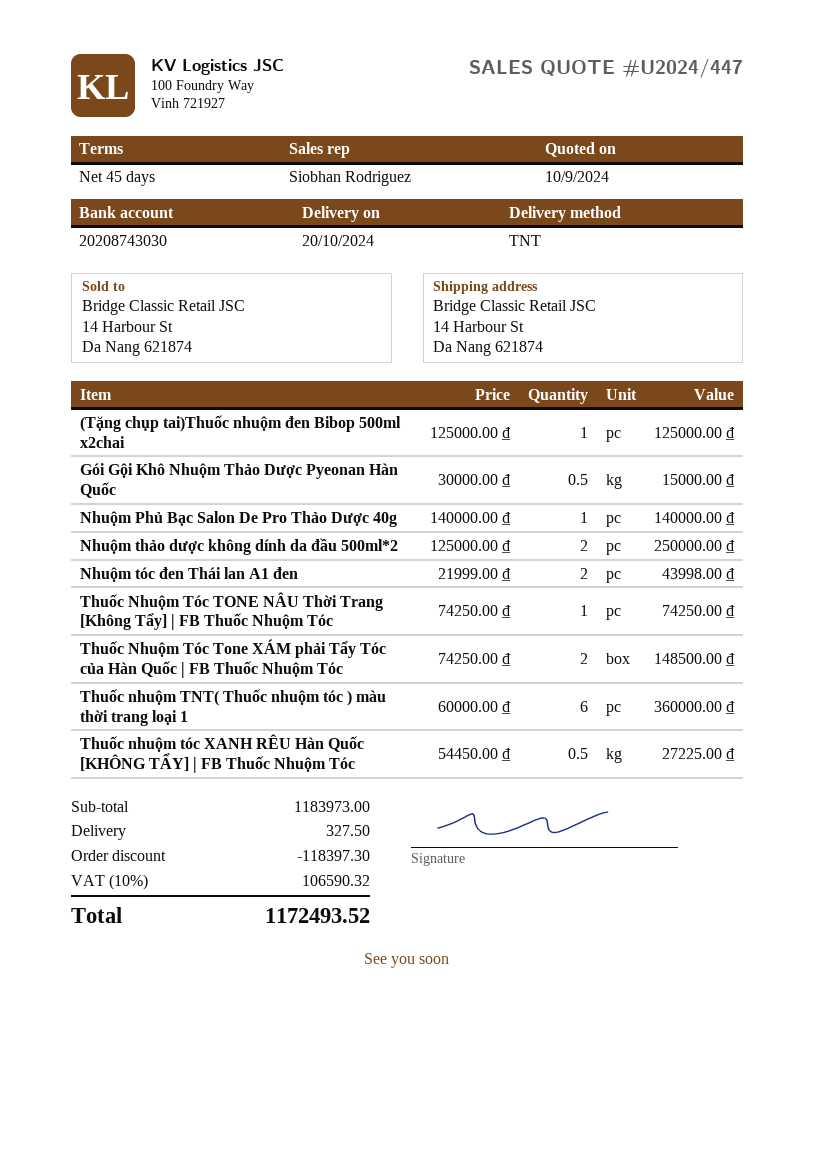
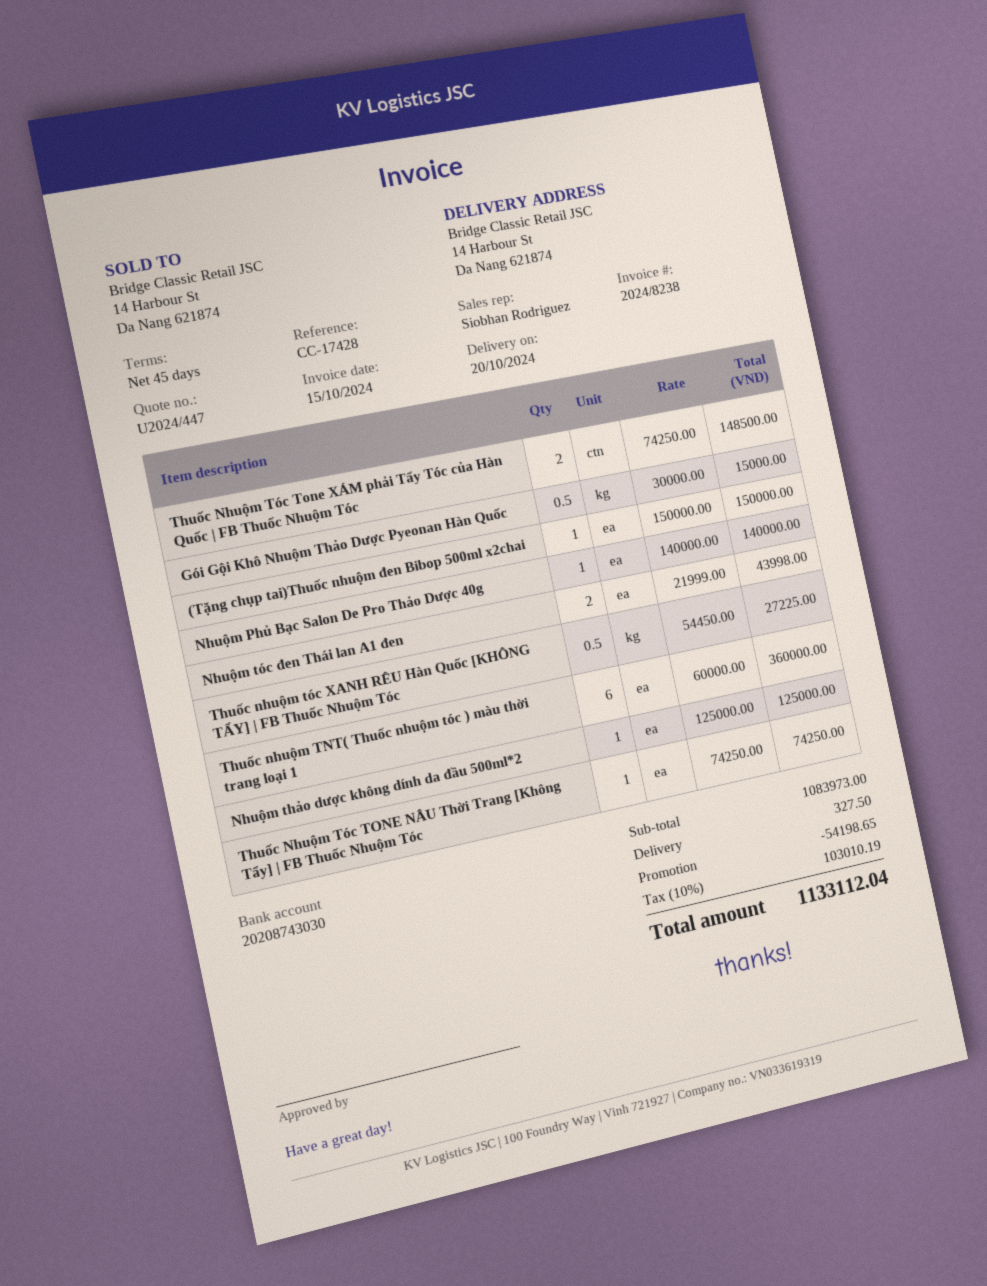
(Tặng chụp tai)Thuốc nhuộm đen Bibop 500ml x2chai: 1 x 125000.00 = 125000.00 -> 1 x 150000.00 = 150000.00
Nhuộm thảo dược không dính da đầu 500ml*2: 2 x 125000.00 = 250000.00 -> 1 x 125000.00 = 125000.00
subtotal: 1183973.00 -> 1083973.00
discount: 118397.30 -> 54198.65
tax: 10% = 106590.32 -> 10% = 103010.19
total: 1172493.52 -> 1133112.04

